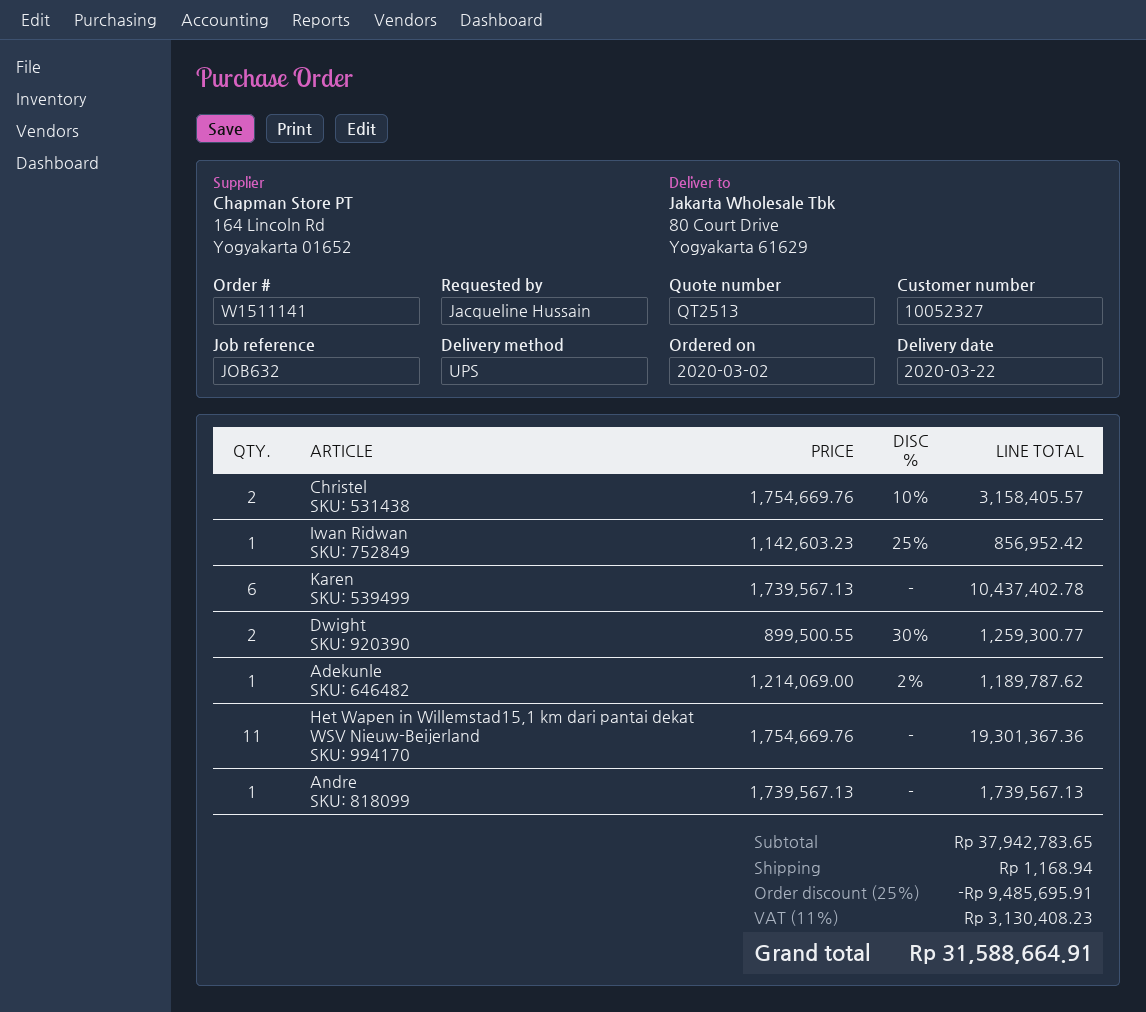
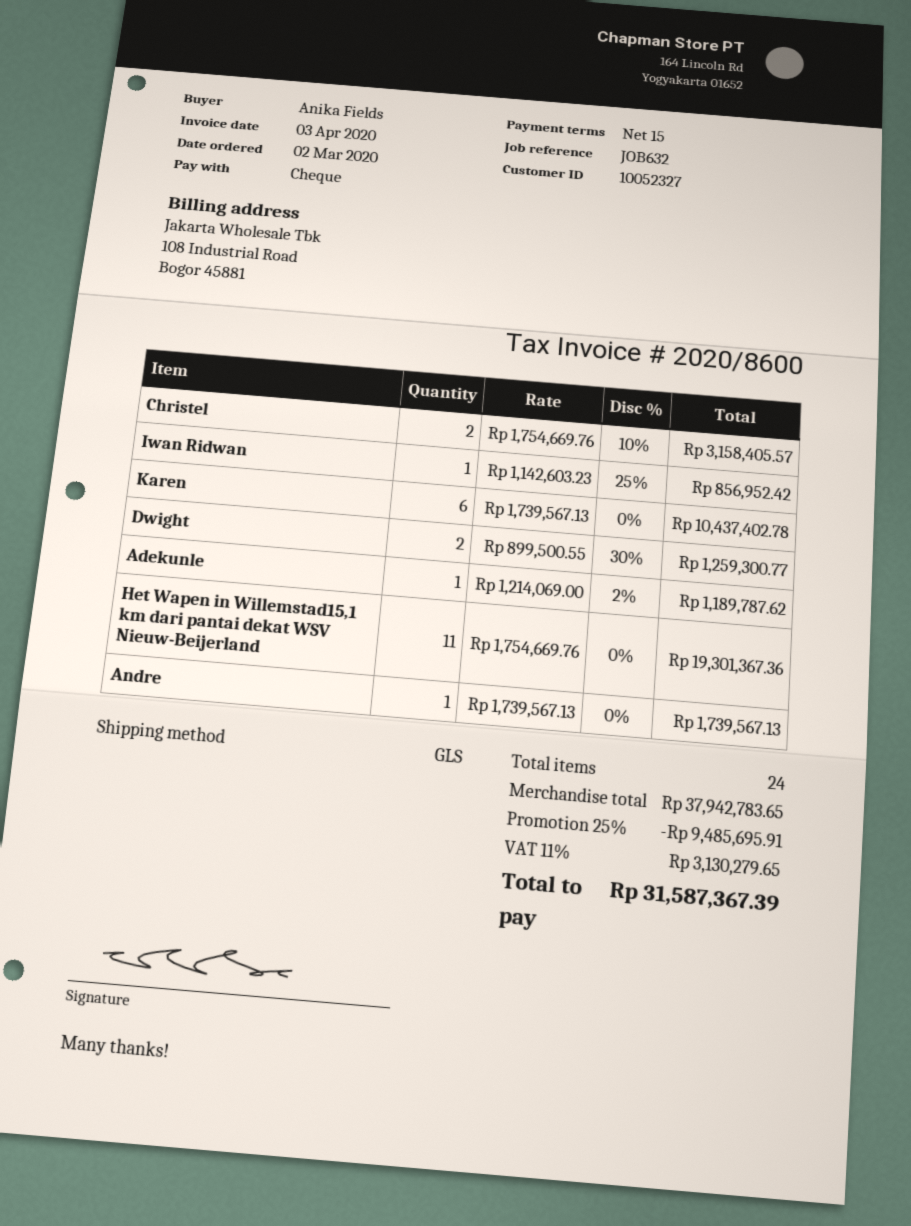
ordered by: Jacqueline Hussain -> Anika Fields
shipping method: UPS -> GLS
shipping: 1168.94 -> none
tax: 11% = 3130408.23 -> 11% = 3130279.65
total: 31588664.91 -> 31587367.39

